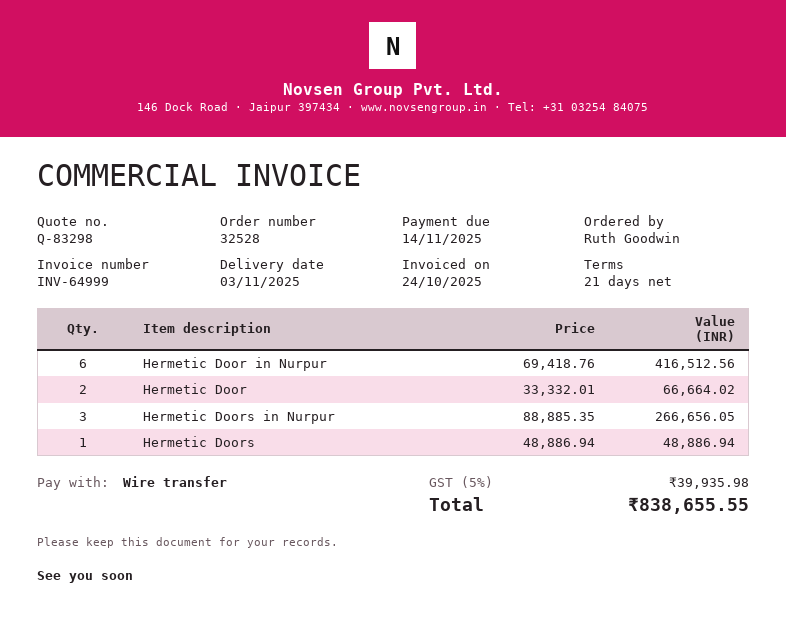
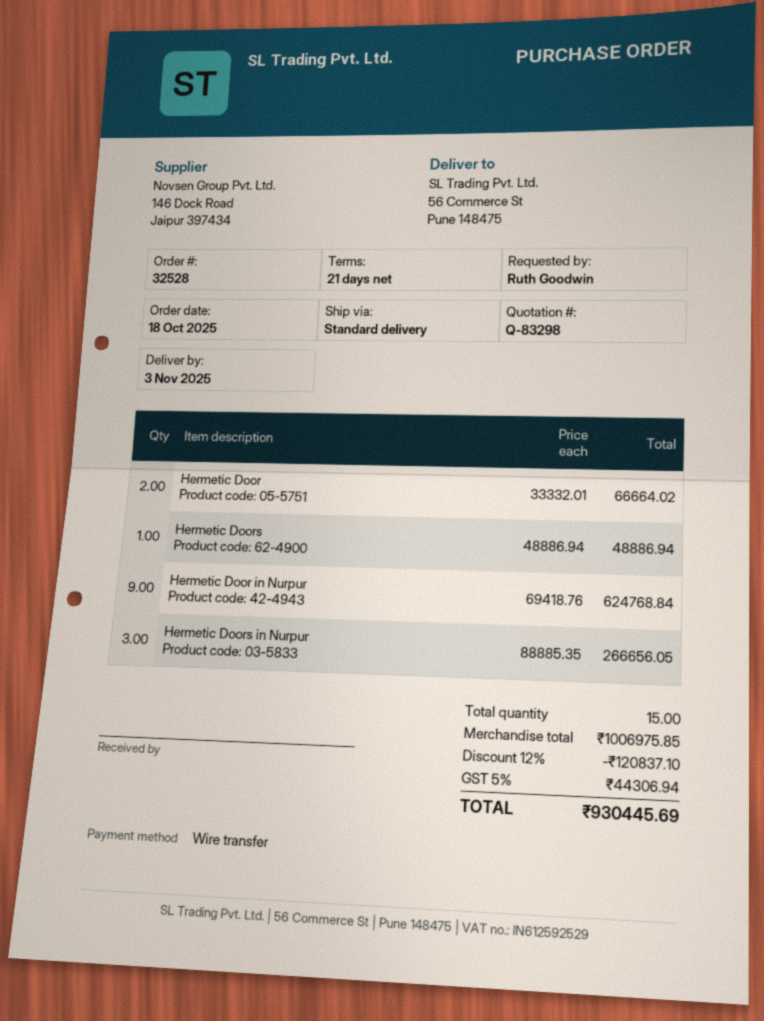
Hermetic Door in Nurpur: 6 x 69418.76 = 416512.56 -> 9 x 69418.76 = 624768.84
discount: none -> 12% = 120837.10
tax: 5% = 39935.98 -> 5% = 44306.94
total: 838655.55 -> 930445.69

